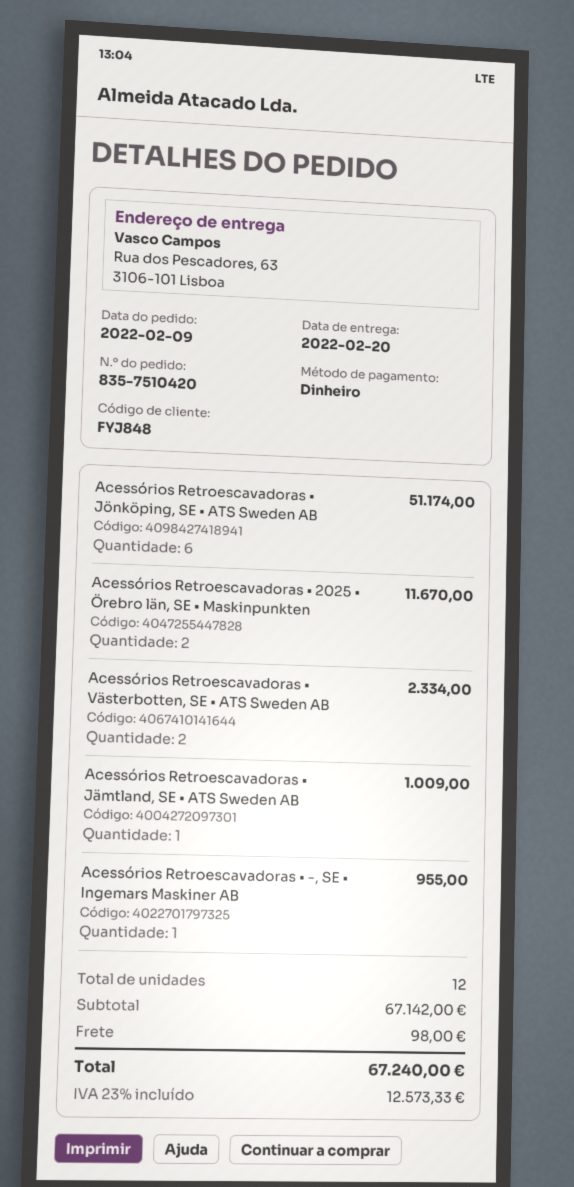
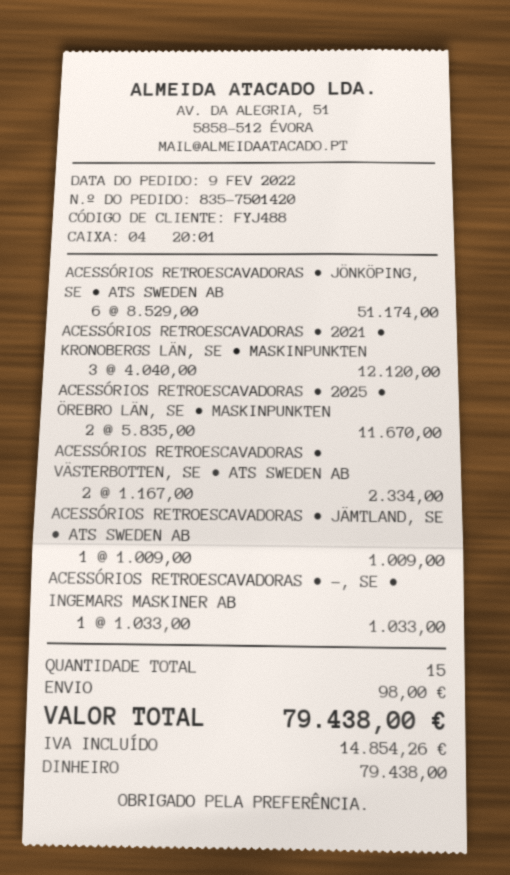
order number: 835-7510420 -> 835-7501420
customer number: FYJ848 -> FYJ488
Acessórios Retroescavadoras • -, SE • Ingemars Maskiner AB: 1 for 955.00 -> 1 for 1033.00
ACESSÓRIOS RETROESCAVADORAS • 2021 • KRONOBERGS LÄN, SE • MASKINPUNKTEN: none -> 3 for 12120.00
total quantity: 12 -> 15
tax: 12573.33 -> 14854.26
total: 67240.00 -> 79438.00

